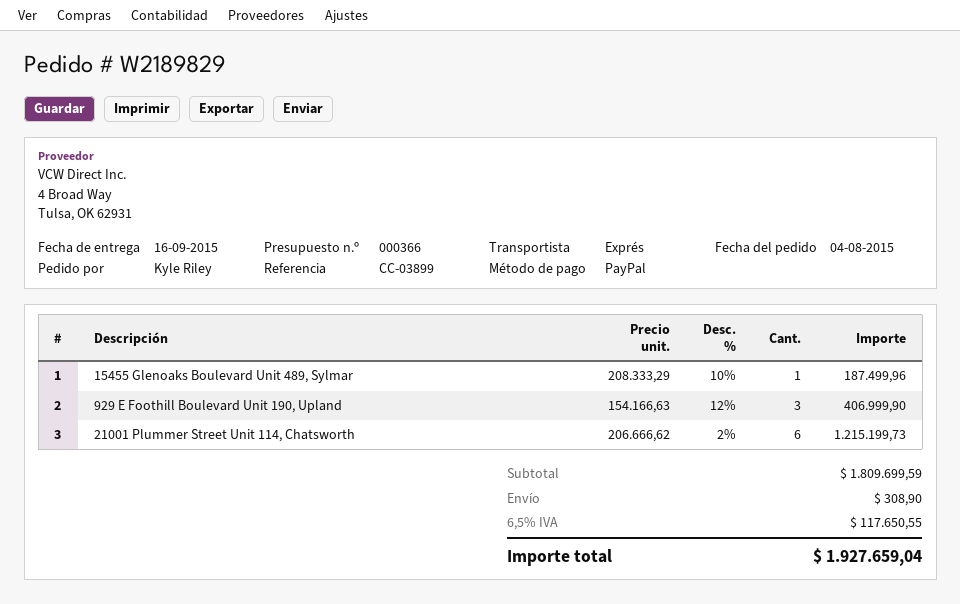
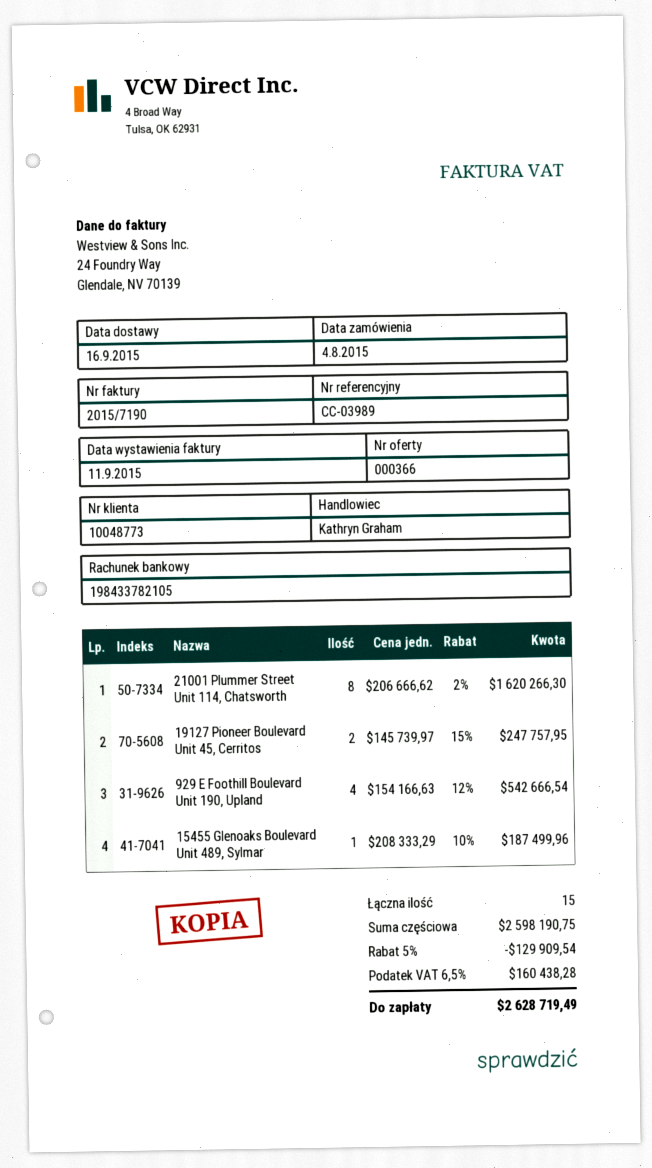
reference: CC-03899 -> CC-03989
929 E Foothill Boulevard Unit 190, Upland: 3 x 154166.63 - 12% = 406999.90 -> 4 x 154166.63 - 12% = 542666.54
21001 Plummer Street Unit 114, Chatsworth: 6 x 206666.62 - 2% = 1215199.73 -> 8 x 206666.62 - 2% = 1620266.30
19127 Pioneer Boulevard Unit 45, Cerritos: none -> 2 x 145739.97 - 15% = 247757.95
subtotal: 1809699.59 -> 2598190.75
discount: none -> 5% = 129909.54
shipping: 308.90 -> none
tax: 6.5% = 117650.55 -> 6.5% = 160438.28
total: 1927659.04 -> 2628719.49

